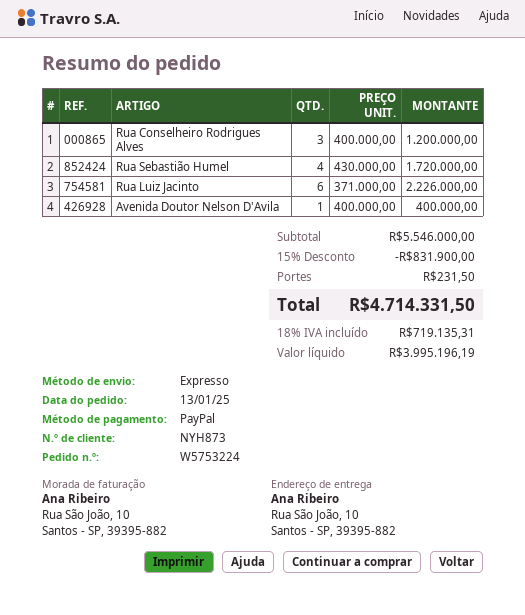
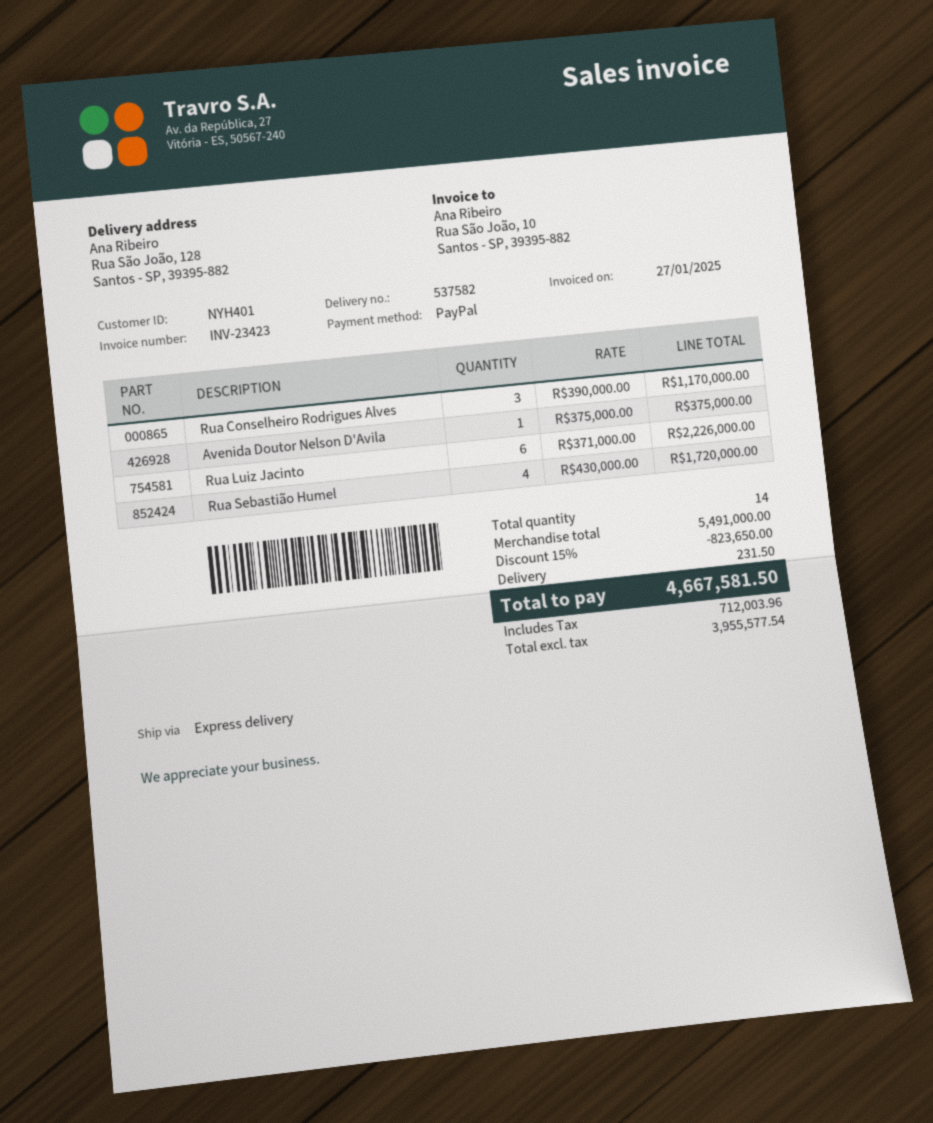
customer number: NYH873 -> NYH401
ship to: Rua São João, 10, Santos - SP, 39395-882 -> Rua São João, 128, Santos - SP, 39395-882
Rua Conselheiro Rodrigues Alves: 3 x 400000.00 = 1200000.00 -> 3 x 390000.00 = 1170000.00
Avenida Doutor Nelson D'Avila: 1 x 400000.00 = 400000.00 -> 1 x 375000.00 = 375000.00
subtotal: 5546000.00 -> 5491000.00
discount: 15% = 831900.00 -> 15% = 823650.00
net: 3995196.19 -> 3955577.54
tax: 719135.31 -> 712003.96
total: 4714331.50 -> 4667581.50

